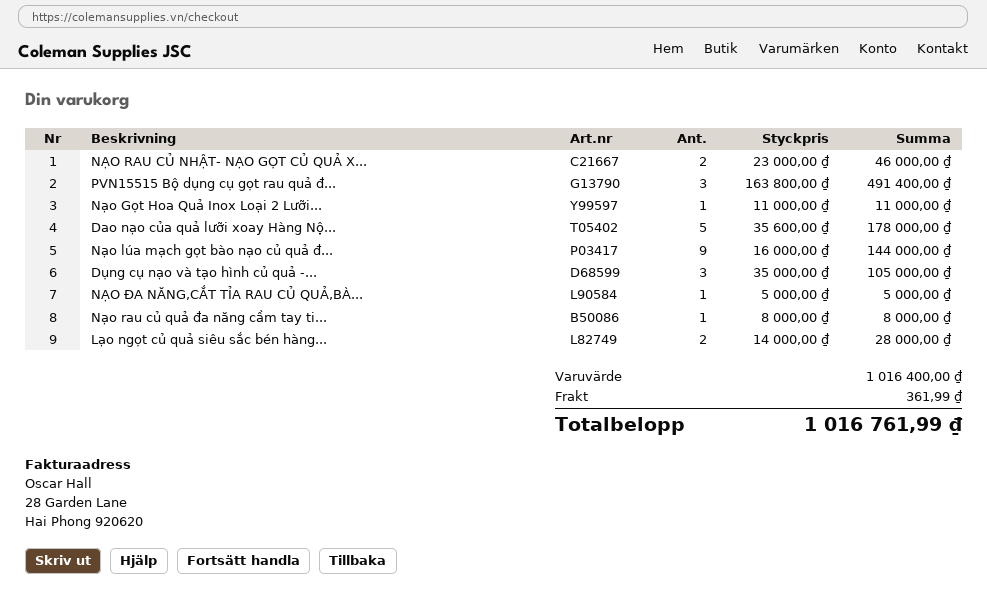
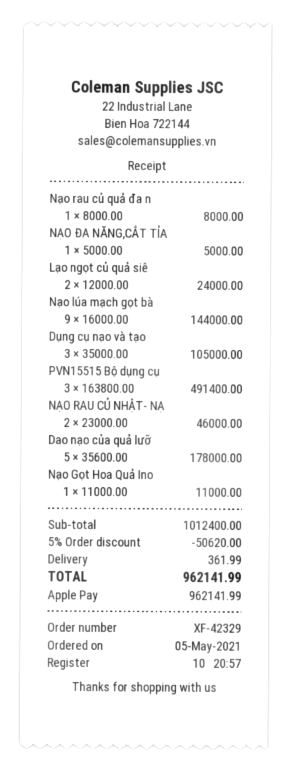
Lạo ngọt củ quả siêu sắc bén hàng...: 2 x 14000.00 = 28000.00 -> 2 x 12000.00 = 24000.00
subtotal: 1016400.00 -> 1012400.00
discount: none -> 5% = 50620.00
total: 1016761.99 -> 962141.99

